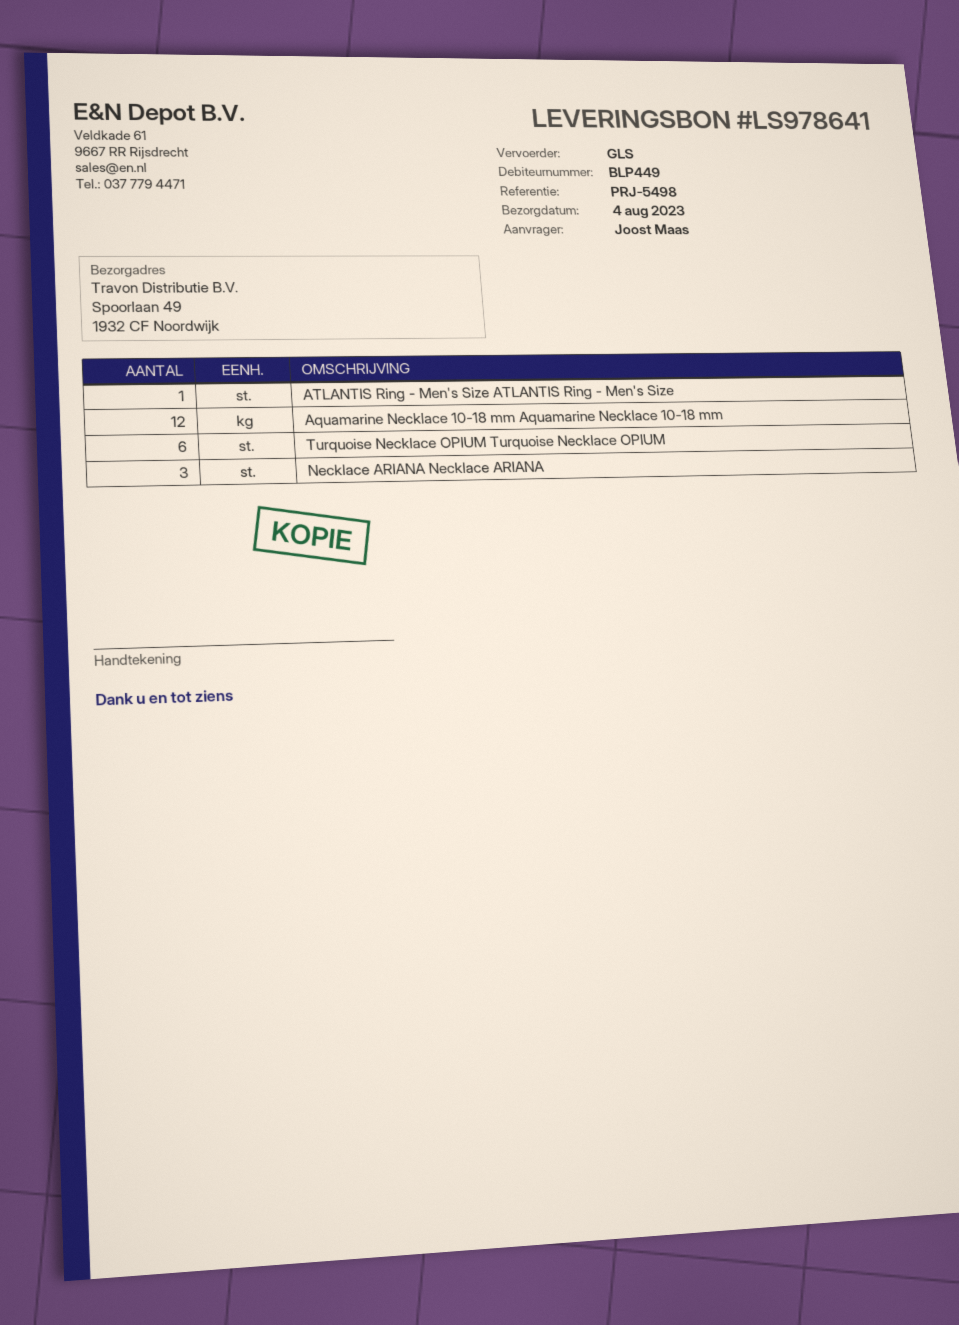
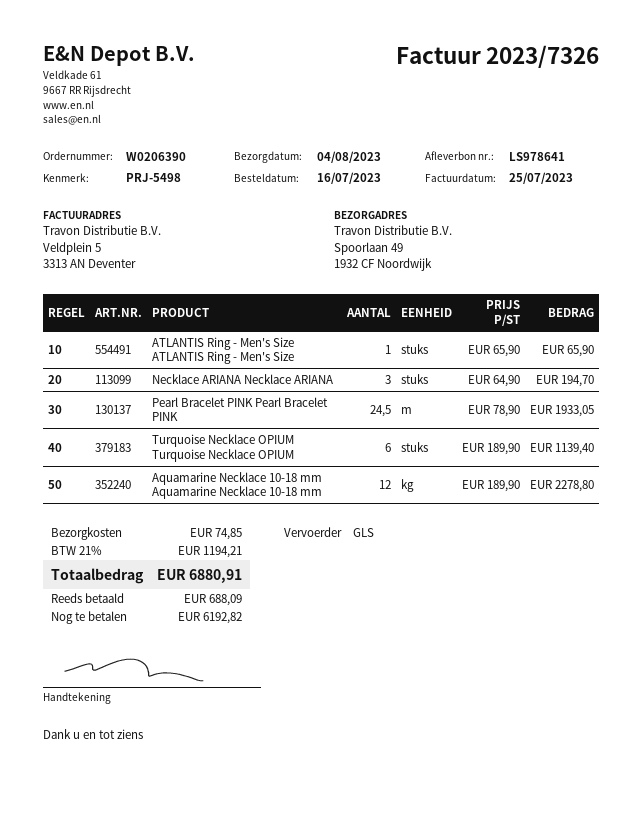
Pearl Bracelet PINK Pearl Bracelet PINK: none -> 24.5

